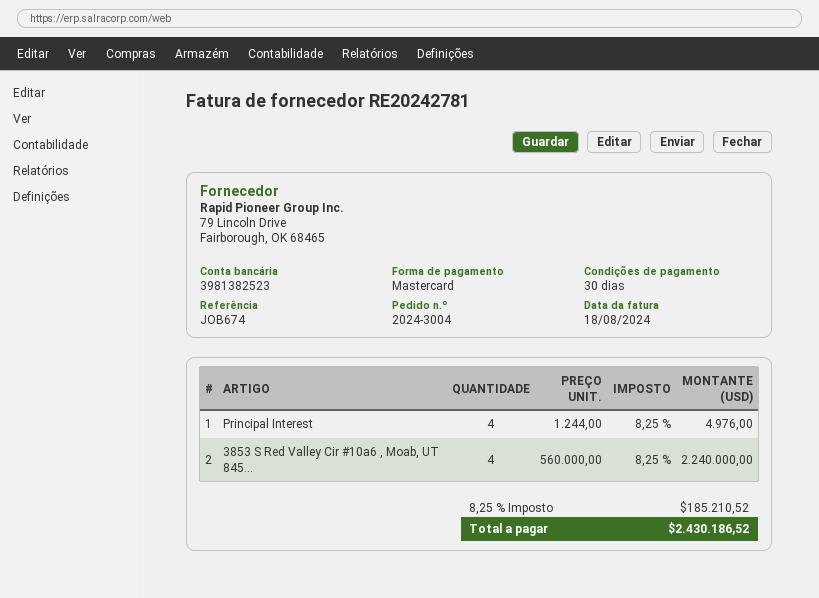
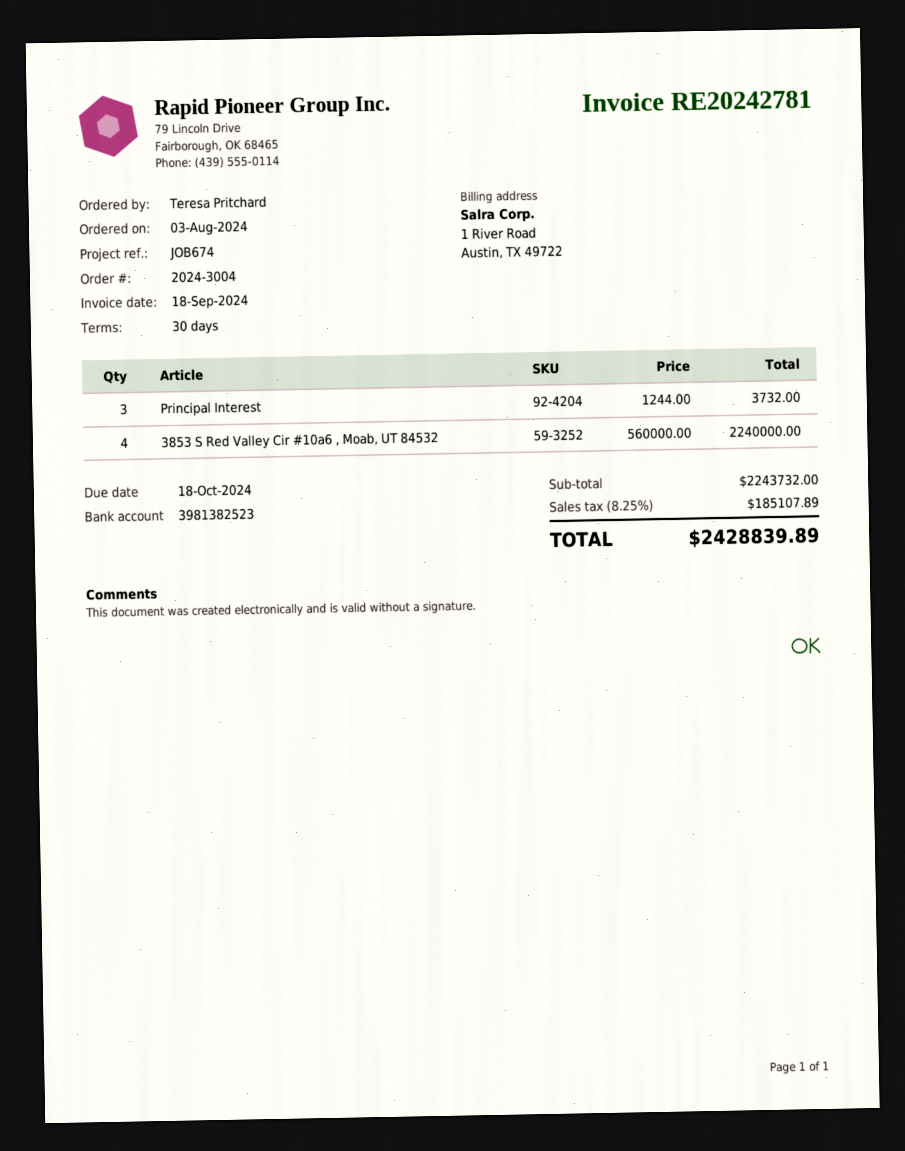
invoice date: 2024-08-18 -> 2024-09-18
Principal Interest: 4 x 1244.00 = 4976.00 -> 3 x 1244.00 = 3732.00
tax: 8.25% = 185210.52 -> 8.25% = 185107.89
total: 2430186.52 -> 2428839.89

